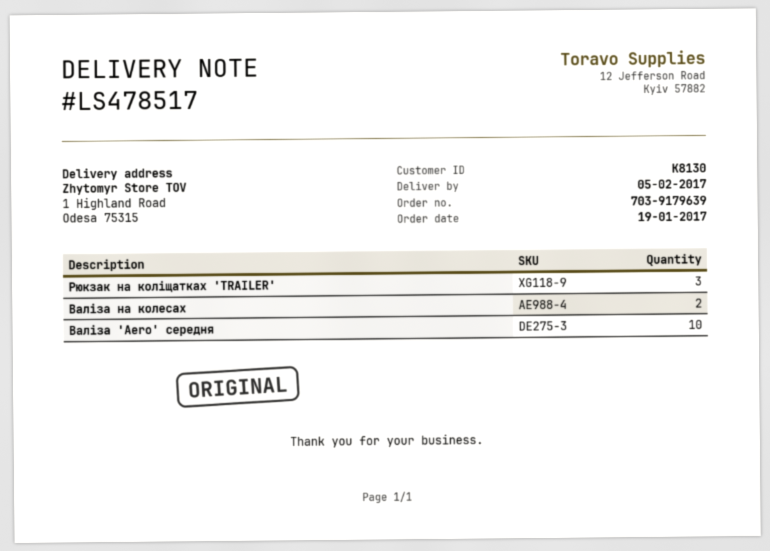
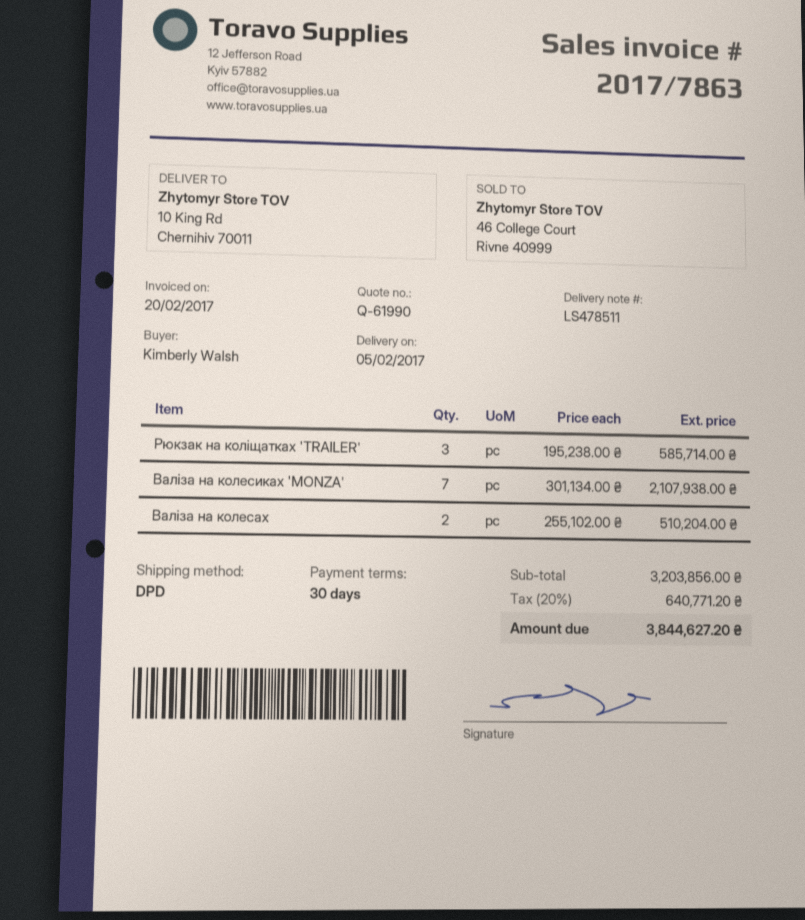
delivery note number: LS478517 -> LS478511
ship to: 1 Highland Road, Odesa 75315 -> 10 King Rd, Chernihiv 70011
Валіза 'Aero' середня: 10 -> none
Валіза на колесиках 'MONZA': none -> 7

